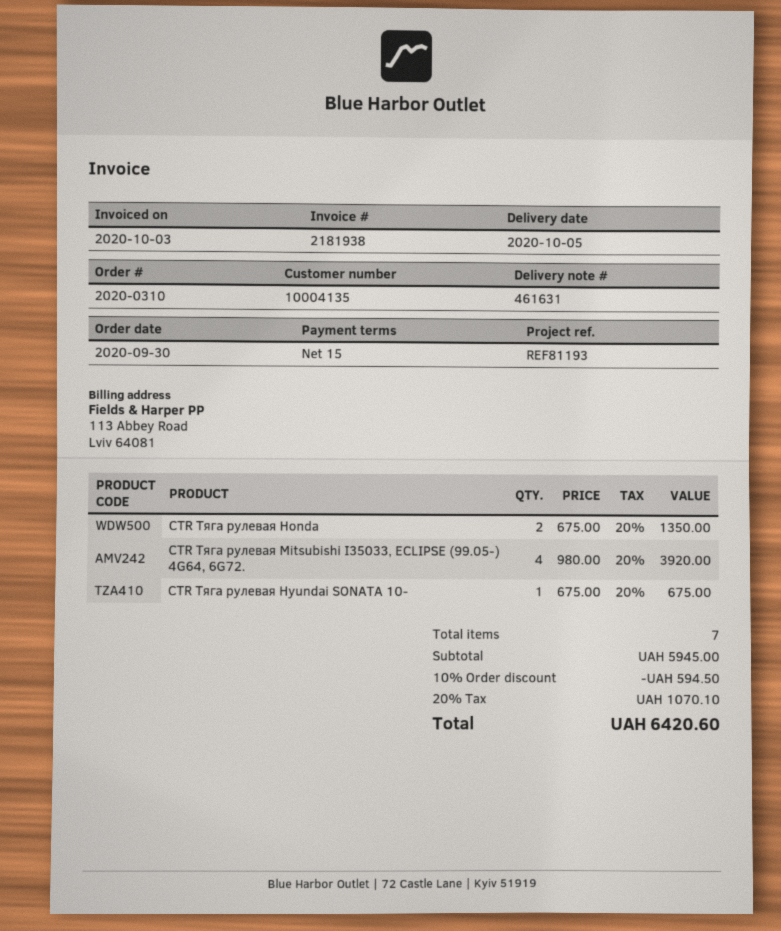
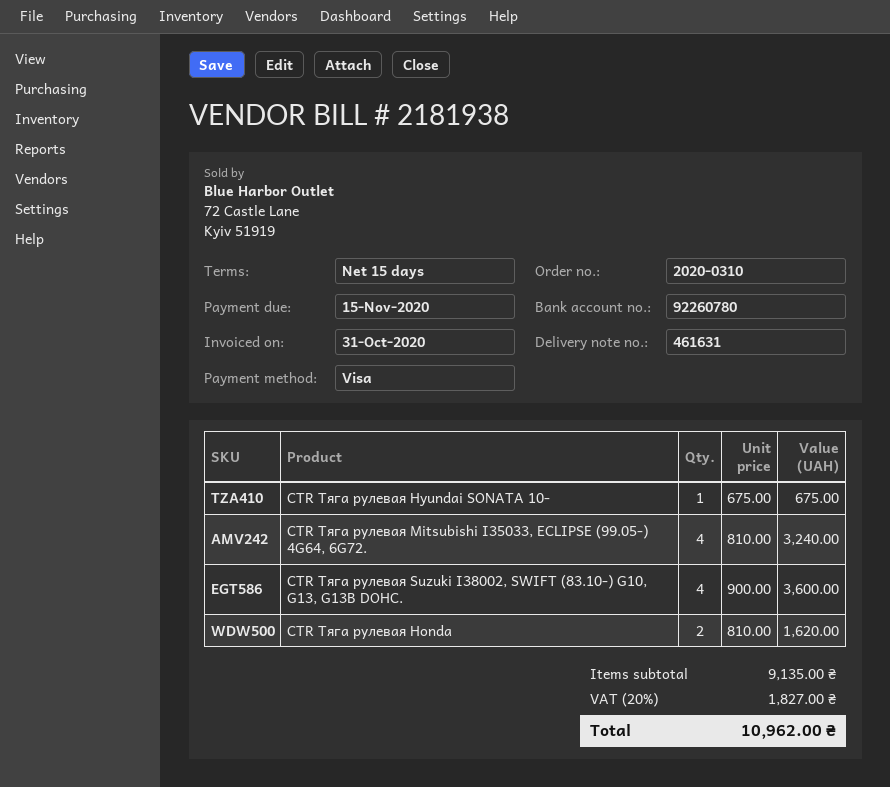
invoice date: 2020-10-03 -> 2020-10-31
CTR Тяга рулевая Honda: 2 x 675.00 = 1350.00 -> 2 x 810.00 = 1620.00
CTR Тяга рулевая Mitsubishi I35033, ECLIPSE (99.05-) 4G64, 6G72.: 4 x 980.00 = 3920.00 -> 4 x 810.00 = 3240.00
CTR Тяга рулевая Suzuki I38002, SWIFT (83.10-) G10, G13, G13B DOHC.: none -> 4 x 900.00 = 3600.00
subtotal: 5945.00 -> 9135.00
discount: 10% = 594.50 -> none
tax: 20% = 1070.10 -> 20% = 1827.00
total: 6420.60 -> 10962.00

